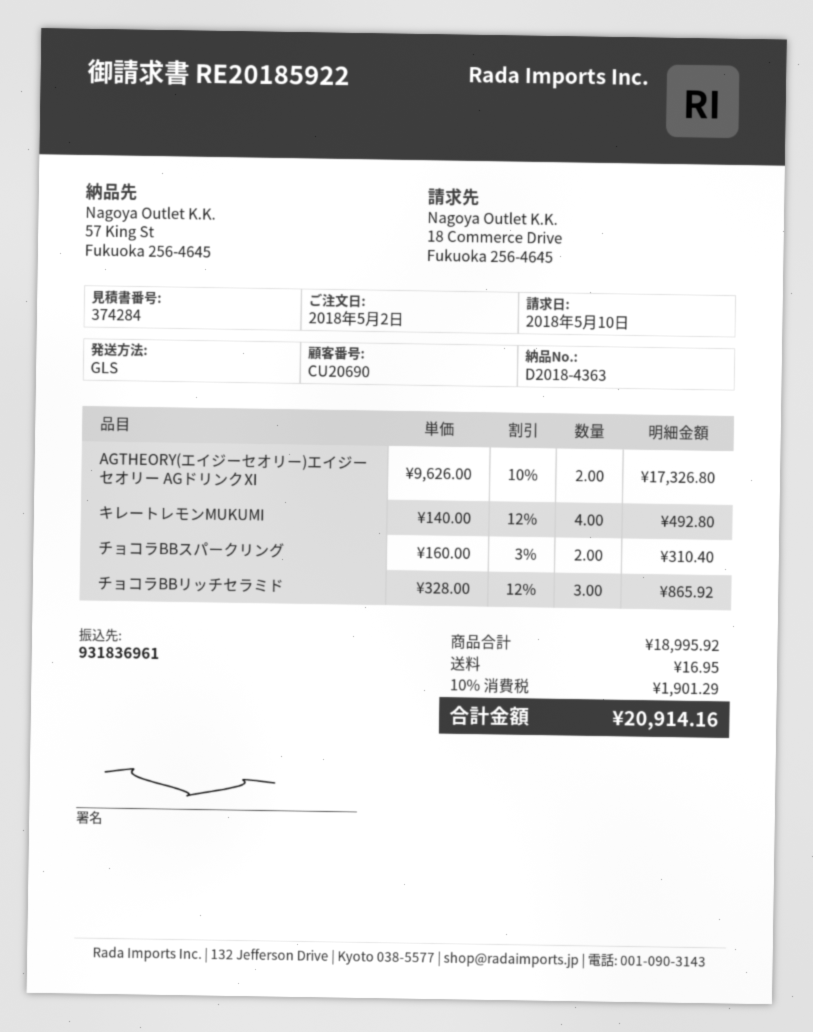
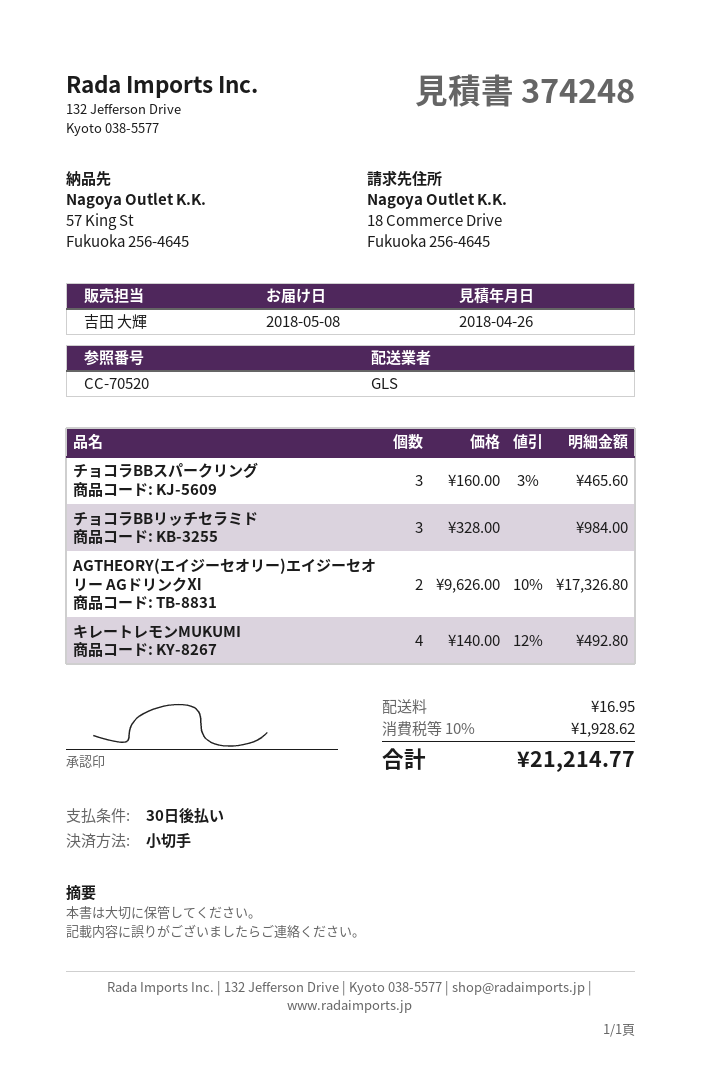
quote number: 374284 -> 374248
チョコラBBスパークリング: 2 x 160.00 - 3% = 310.40 -> 3 x 160.00 - 3% = 465.60
チョコラBBリッチセラミド: 3 x 328.00 - 12% = 865.92 -> 3 x 328.00 = 984.00
tax: 10% = 1901.29 -> 10% = 1928.62
total: 20914.16 -> 21214.77

